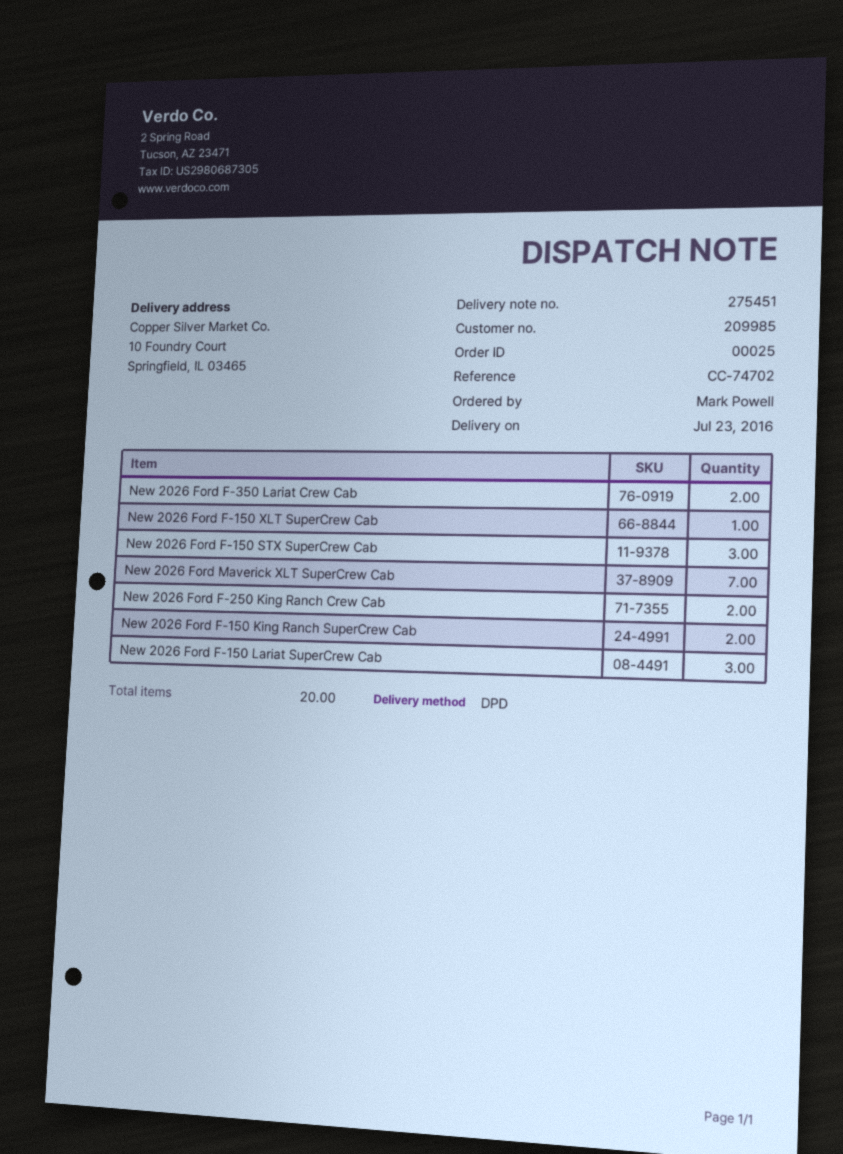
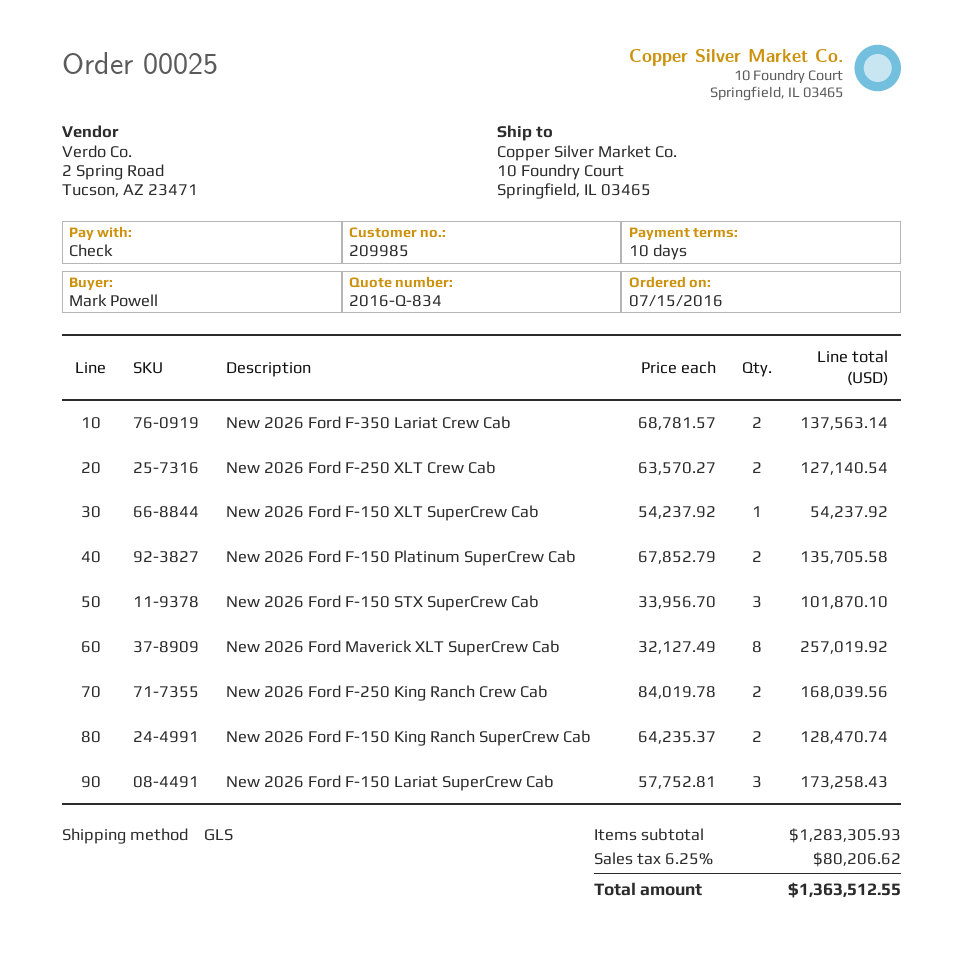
shipping method: DPD -> GLS
New 2026 Ford Maverick XLT SuperCrew Cab: 7 -> 8
New 2026 Ford F-250 XLT Crew Cab: none -> 2
New 2026 Ford F-150 Platinum SuperCrew Cab: none -> 2

